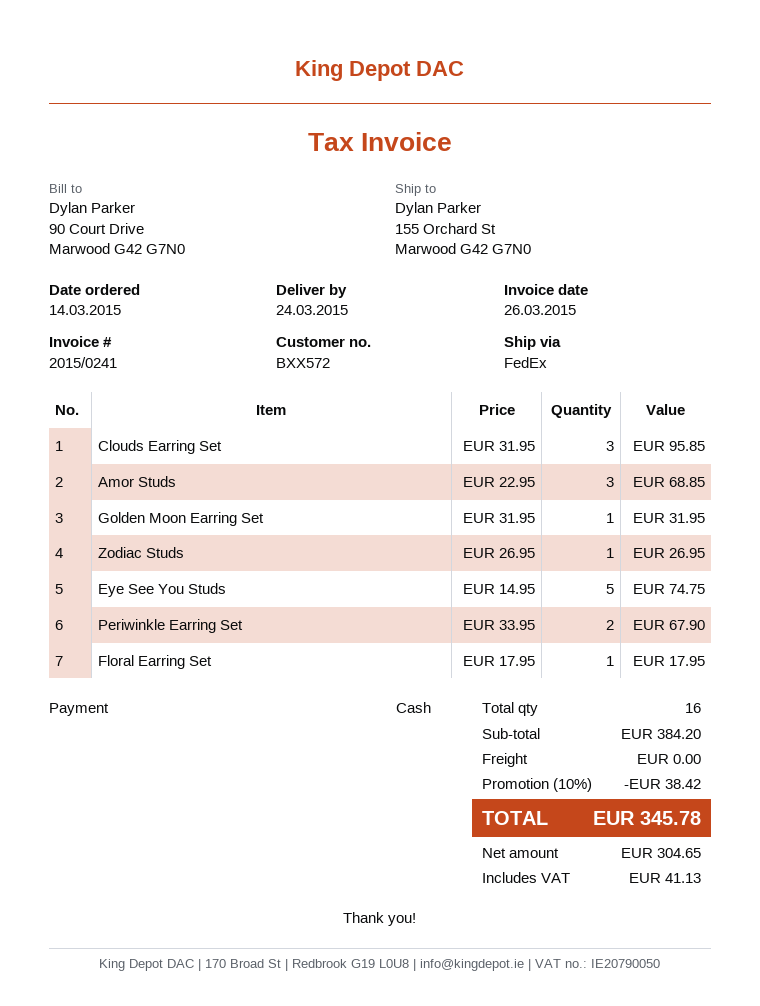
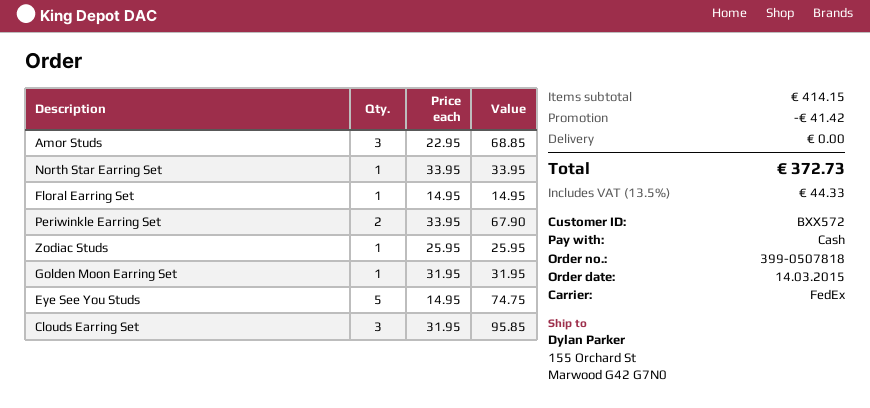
Zodiac Studs: 1 x 26.95 = 26.95 -> 1 x 25.95 = 25.95
Floral Earring Set: 1 x 17.95 = 17.95 -> 1 x 14.95 = 14.95
North Star Earring Set: none -> 1 x 33.95 = 33.95
subtotal: 384.20 -> 414.15
discount: 38.42 -> 41.42
tax: 41.13 -> 44.33
total: 345.78 -> 372.73

